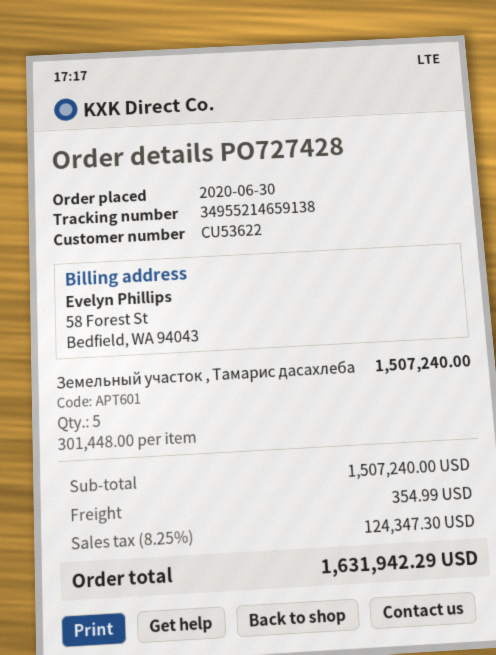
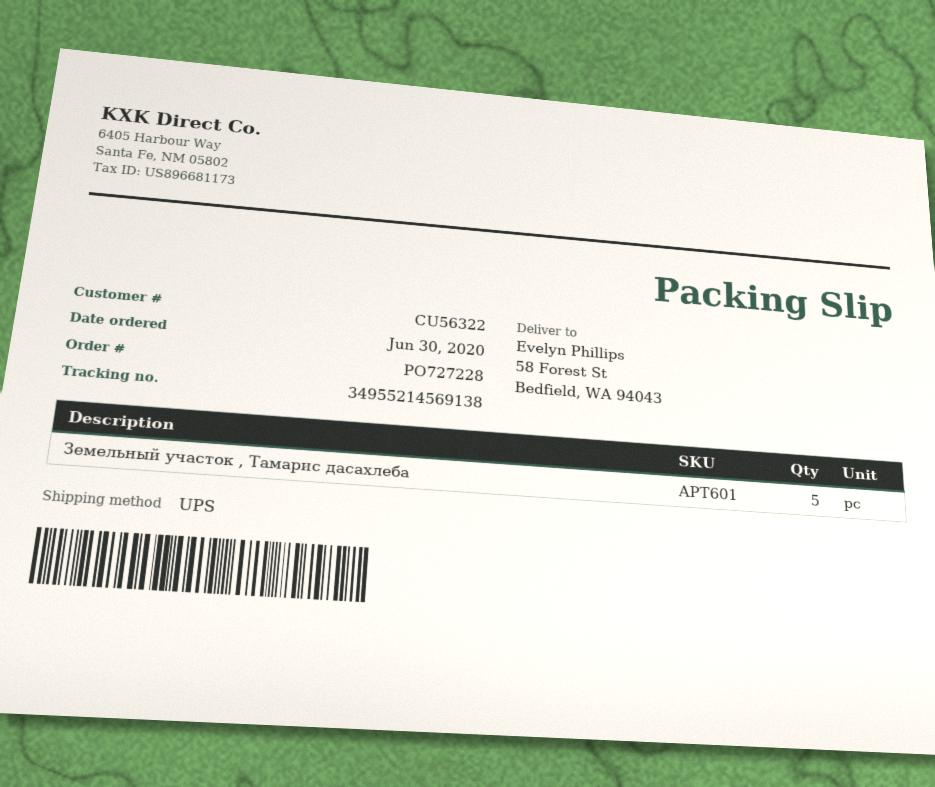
order number: PO727428 -> PO727228
customer number: CU53622 -> CU56322
tracking number: 34955214659138 -> 34955214569138

